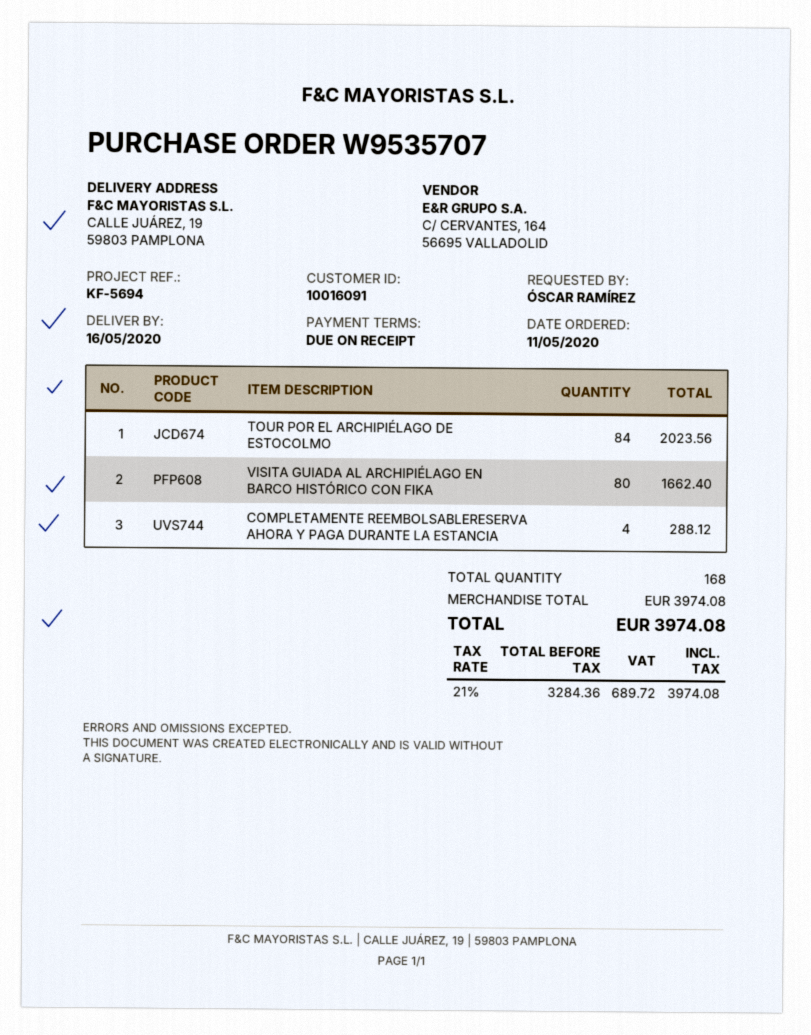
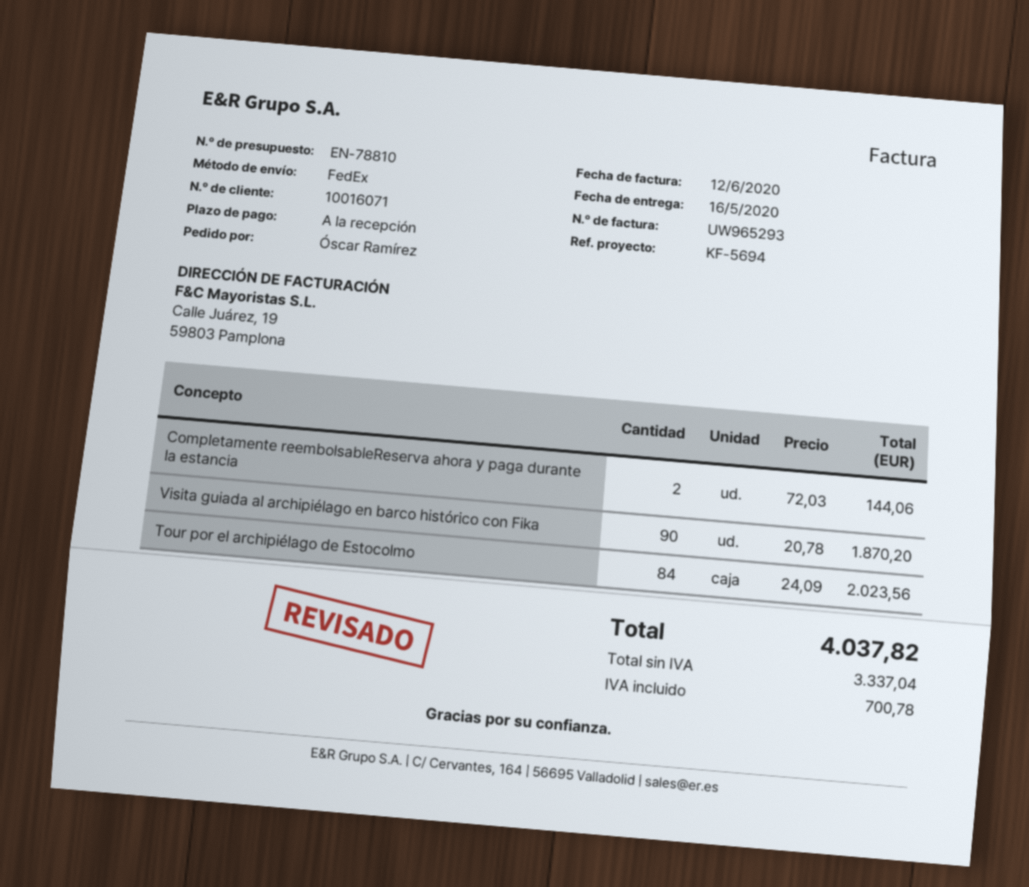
customer number: 10016091 -> 10016071
VISITA GUIADA AL ARCHIPIÉLAGO EN BARCO HISTÓRICO CON FIKA: 80 for 1662.40 -> 90 for 1870.20
COMPLETAMENTE REEMBOLSABLERESERVA AHORA Y PAGA DURANTE LA ESTANCIA: 4 for 288.12 -> 2 for 144.06
net: 3284.36 -> 3337.04
tax: 689.72 -> 700.78
total: 3974.08 -> 4037.82

